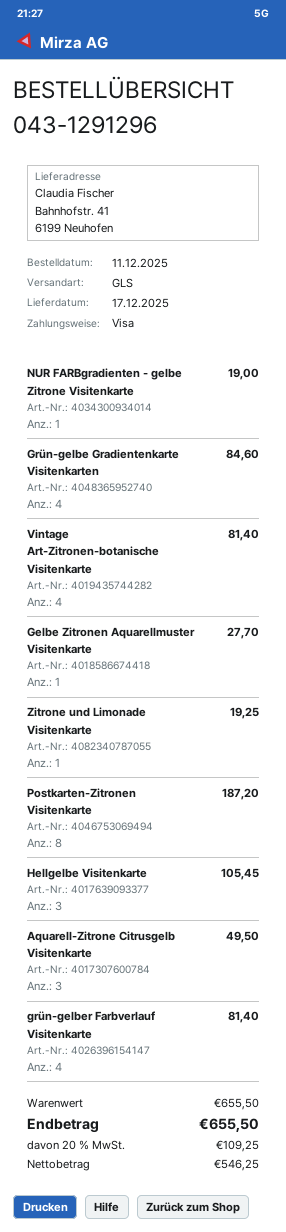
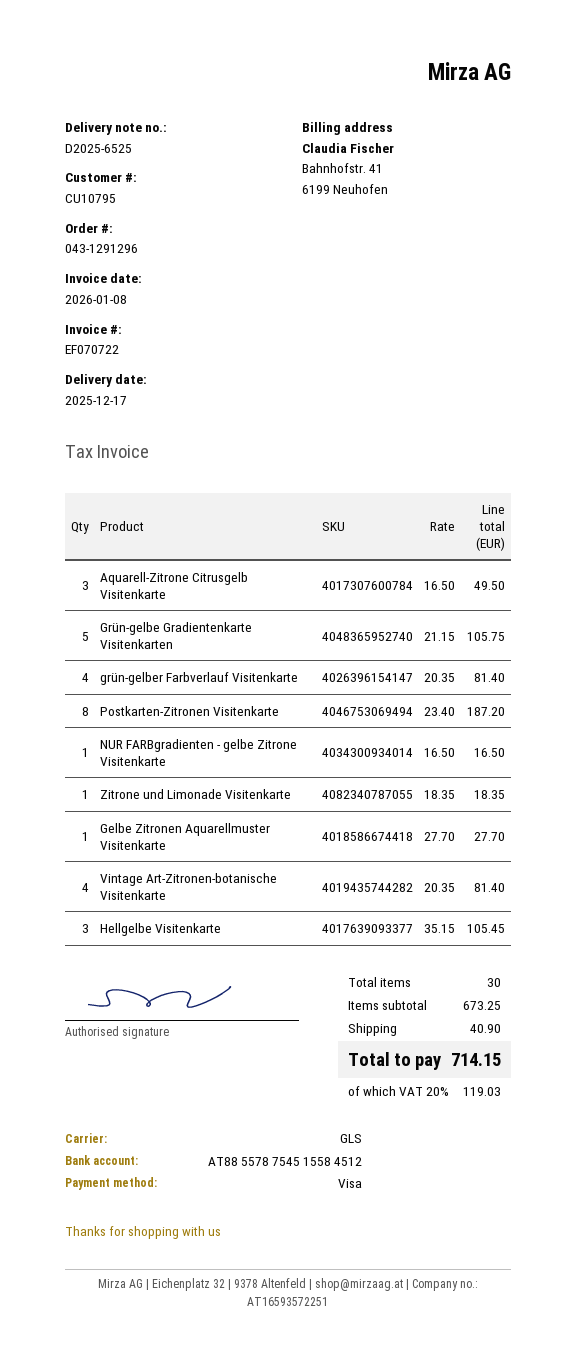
NUR FARBgradienten - gelbe Zitrone Visitenkarte: 1 for 19.00 -> 1 for 16.50
Grün-gelbe Gradientenkarte Visitenkarten: 4 for 84.60 -> 5 for 105.75
Zitrone und Limonade Visitenkarte: 1 for 19.25 -> 1 for 18.35
subtotal: 655.50 -> 673.25
shipping: none -> 40.90
tax: 20% = 109.25 -> 20% = 119.03
total: 655.50 -> 714.15

